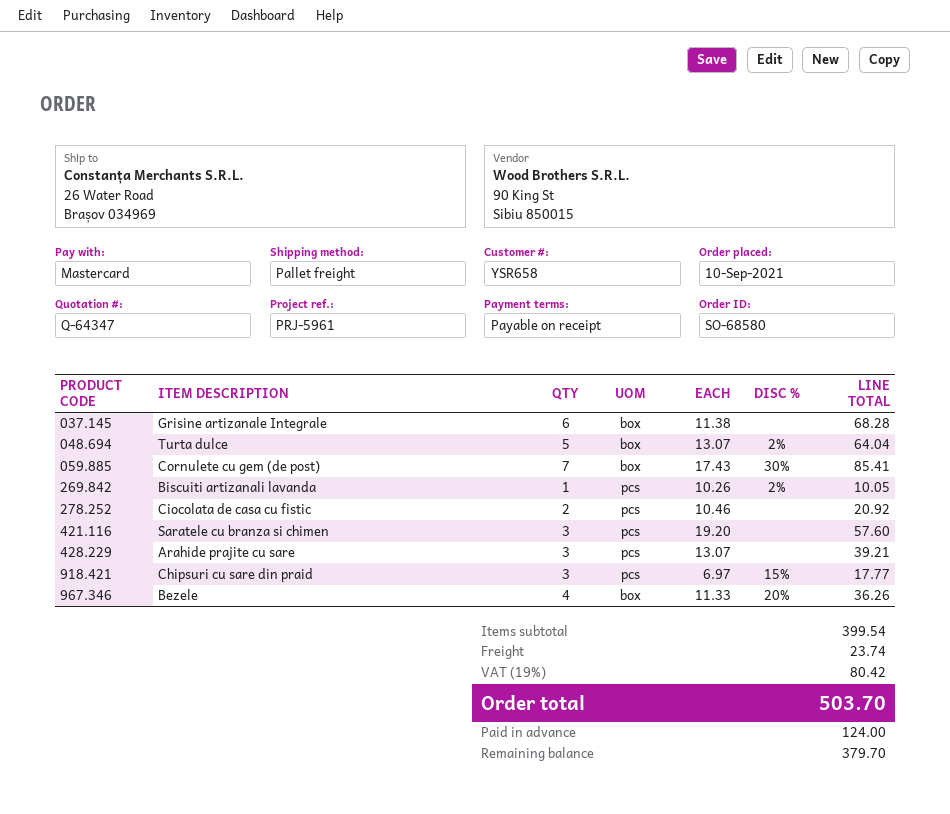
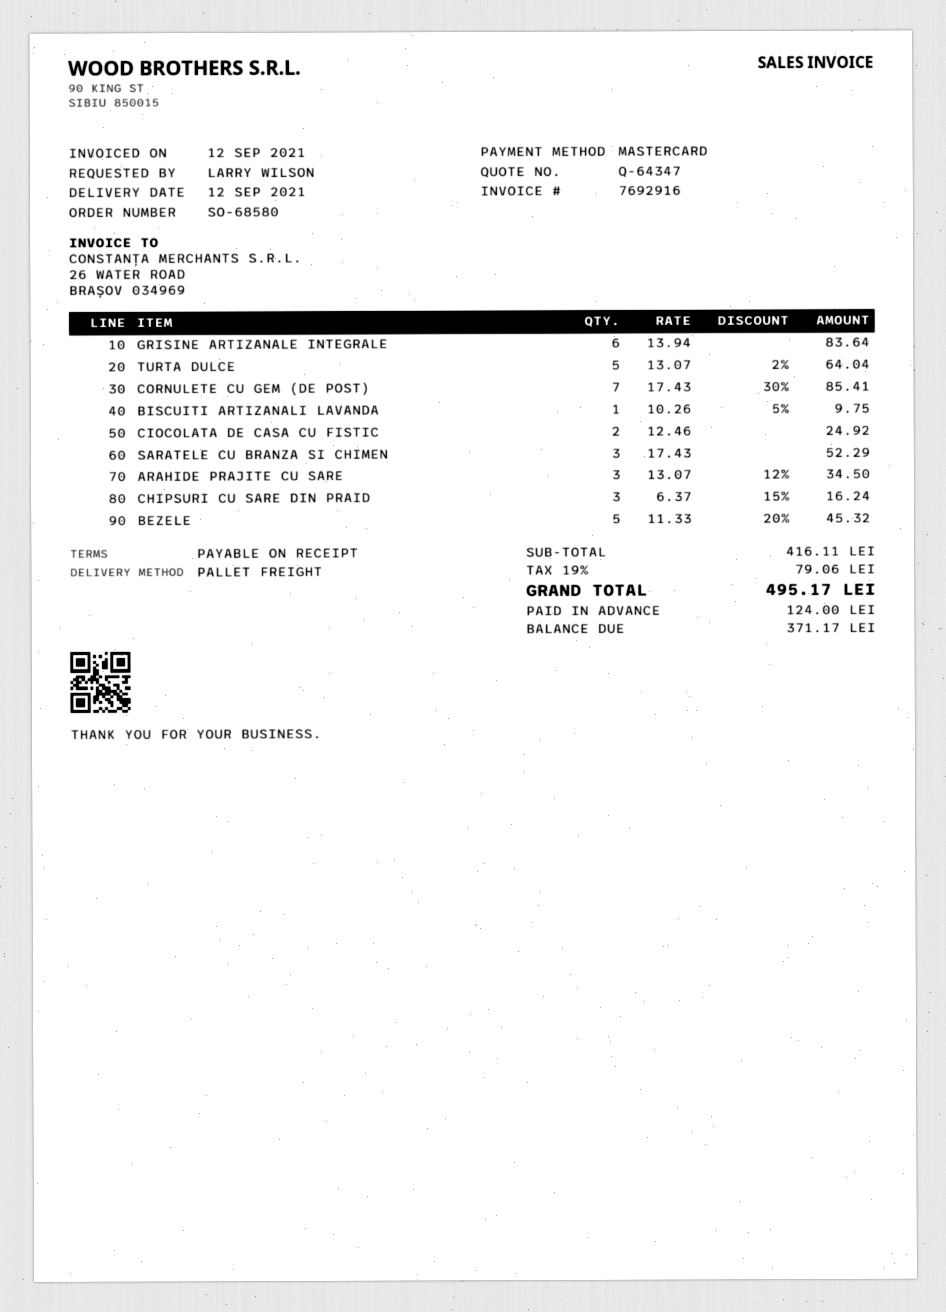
Grisine artizanale Integrale: 6 x 11.38 = 68.28 -> 6 x 13.94 = 83.64
Biscuiti artizanali lavanda: 1 x 10.26 - 2% = 10.05 -> 1 x 10.26 - 5% = 9.75
Ciocolata de casa cu fistic: 2 x 10.46 = 20.92 -> 2 x 12.46 = 24.92
Saratele cu branza si chimen: 3 x 19.20 = 57.60 -> 3 x 17.43 = 52.29
Arahide prajite cu sare: 3 x 13.07 = 39.21 -> 3 x 13.07 - 12% = 34.50
Chipsuri cu sare din praid: 3 x 6.97 - 15% = 17.77 -> 3 x 6.37 - 15% = 16.24
Bezele: 4 x 11.33 - 20% = 36.26 -> 5 x 11.33 - 20% = 45.32
subtotal: 399.54 -> 416.11
shipping: 23.74 -> none
tax: 19% = 80.42 -> 19% = 79.06
total: 503.70 -> 495.17
balance: 379.70 -> 371.17

